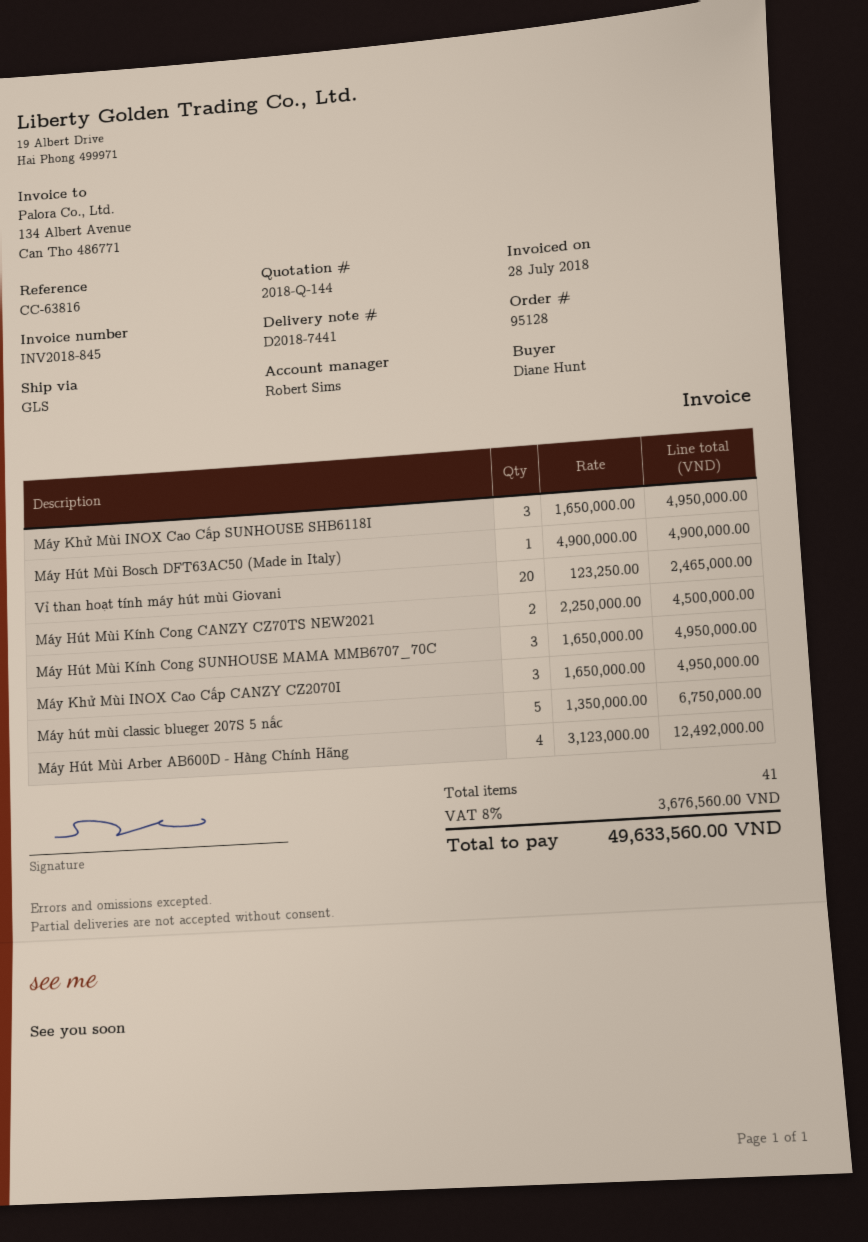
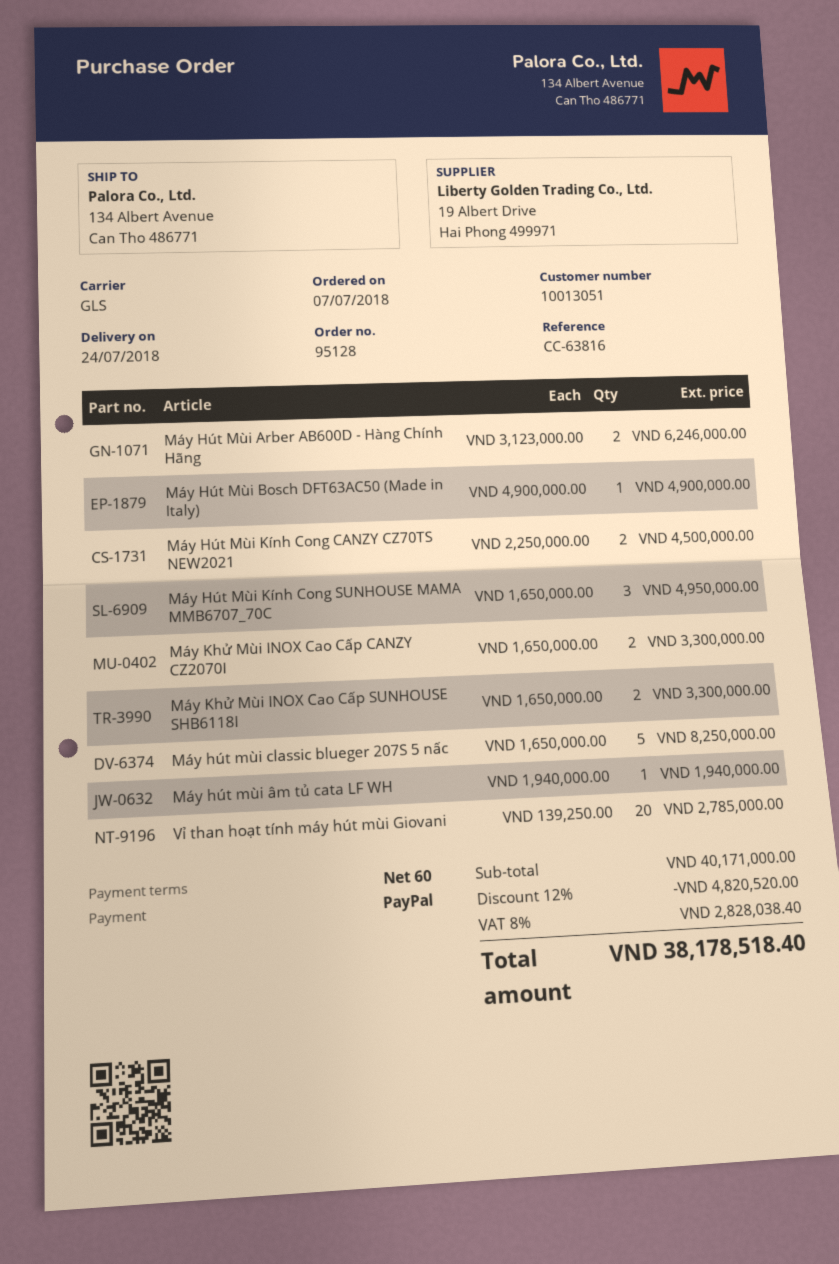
Máy Khử Mùi INOX Cao Cấp SUNHOUSE SHB6118I: 3 x 1650000.00 = 4950000.00 -> 2 x 1650000.00 = 3300000.00
Vỉ than hoạt tính máy hút mùi Giovani: 20 x 123250.00 = 2465000.00 -> 20 x 139250.00 = 2785000.00
Máy Khử Mùi INOX Cao Cấp CANZY CZ2070I: 3 x 1650000.00 = 4950000.00 -> 2 x 1650000.00 = 3300000.00
Máy hút mùi classic blueger 207S 5 nấc: 5 x 1350000.00 = 6750000.00 -> 5 x 1650000.00 = 8250000.00
Máy Hút Mùi Arber AB600D - Hàng Chính Hãng: 4 x 3123000.00 = 12492000.00 -> 2 x 3123000.00 = 6246000.00
Máy hút mùi âm tủ cata LF WH: none -> 1 x 1940000.00 = 1940000.00
discount: none -> 12% = 4820520.00
tax: 8% = 3676560.00 -> 8% = 2828038.40
total: 49633560.00 -> 38178518.40

